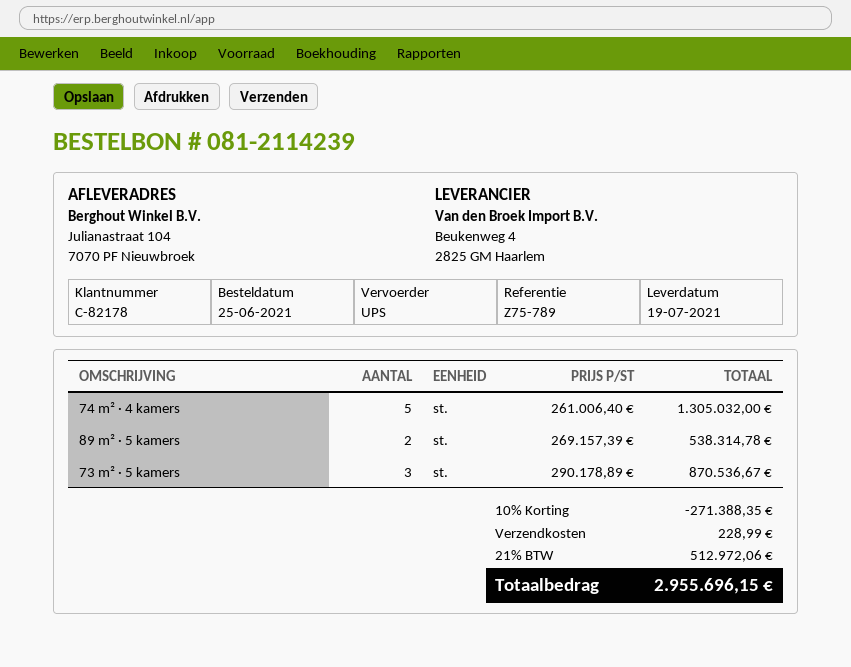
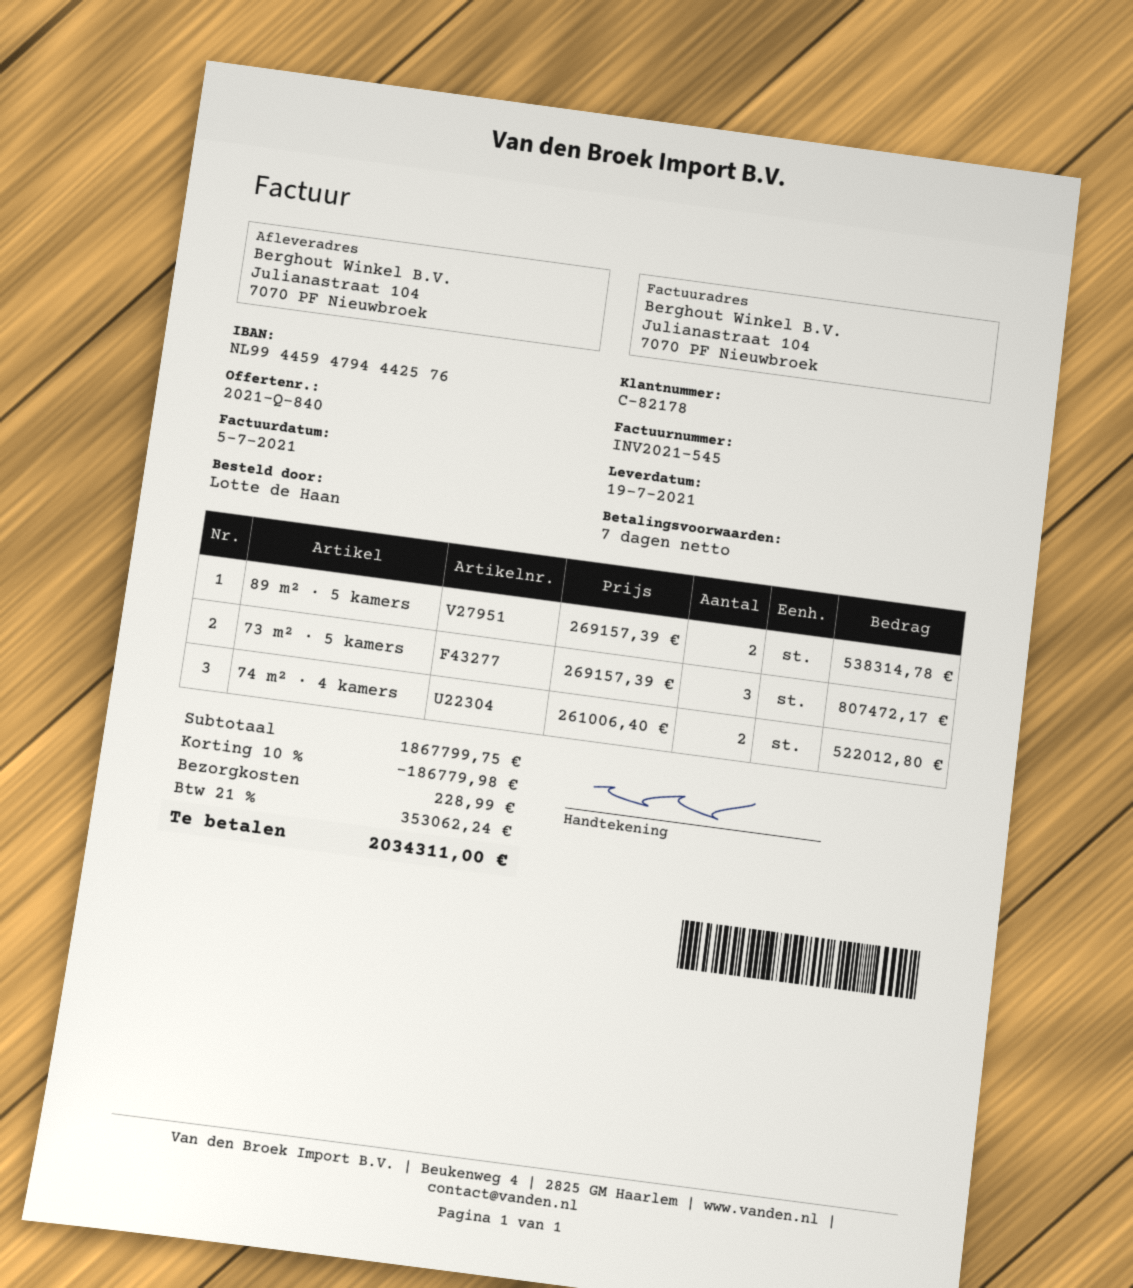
74 m² · 4 kamers: 5 x 261006.40 = 1305032.00 -> 2 x 261006.40 = 522012.80
73 m² · 5 kamers: 3 x 290178.89 = 870536.67 -> 3 x 269157.39 = 807472.17
discount: 10% = 271388.35 -> 10% = 186779.98
tax: 21% = 512972.06 -> 21% = 353062.24
total: 2955696.15 -> 2034311.00

